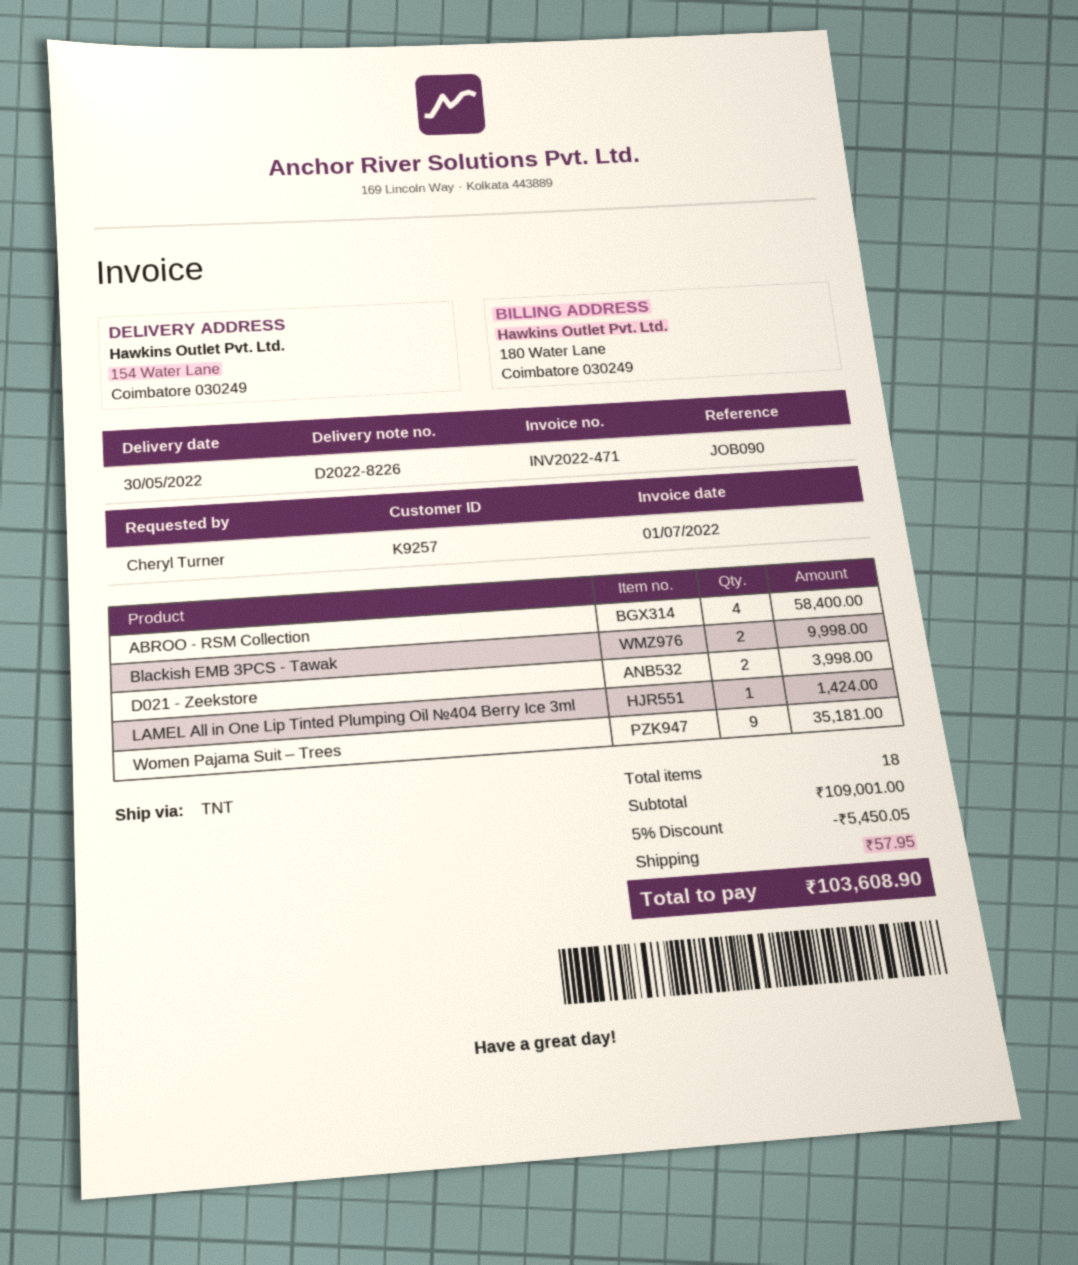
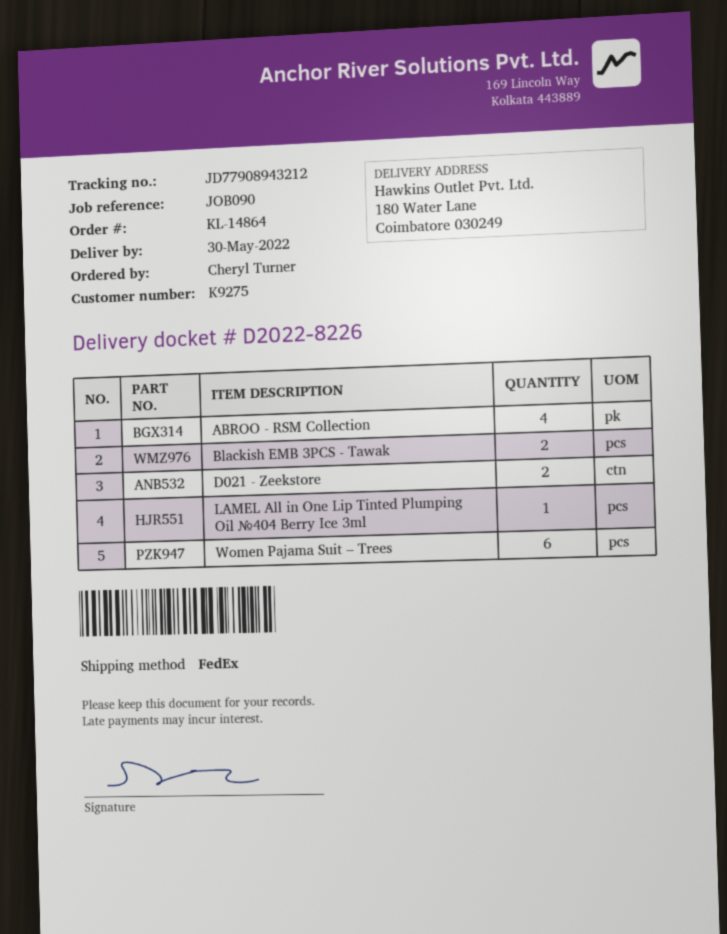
customer number: K9257 -> K9275
shipping method: TNT -> FedEx
ship to: 154 Water Lane, Coimbatore 030249 -> 180 Water Lane, Coimbatore 030249
Women Pajama Suit – Trees: 9 -> 6

